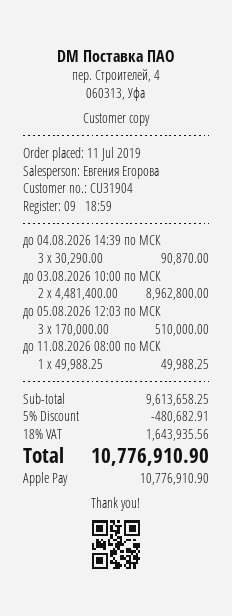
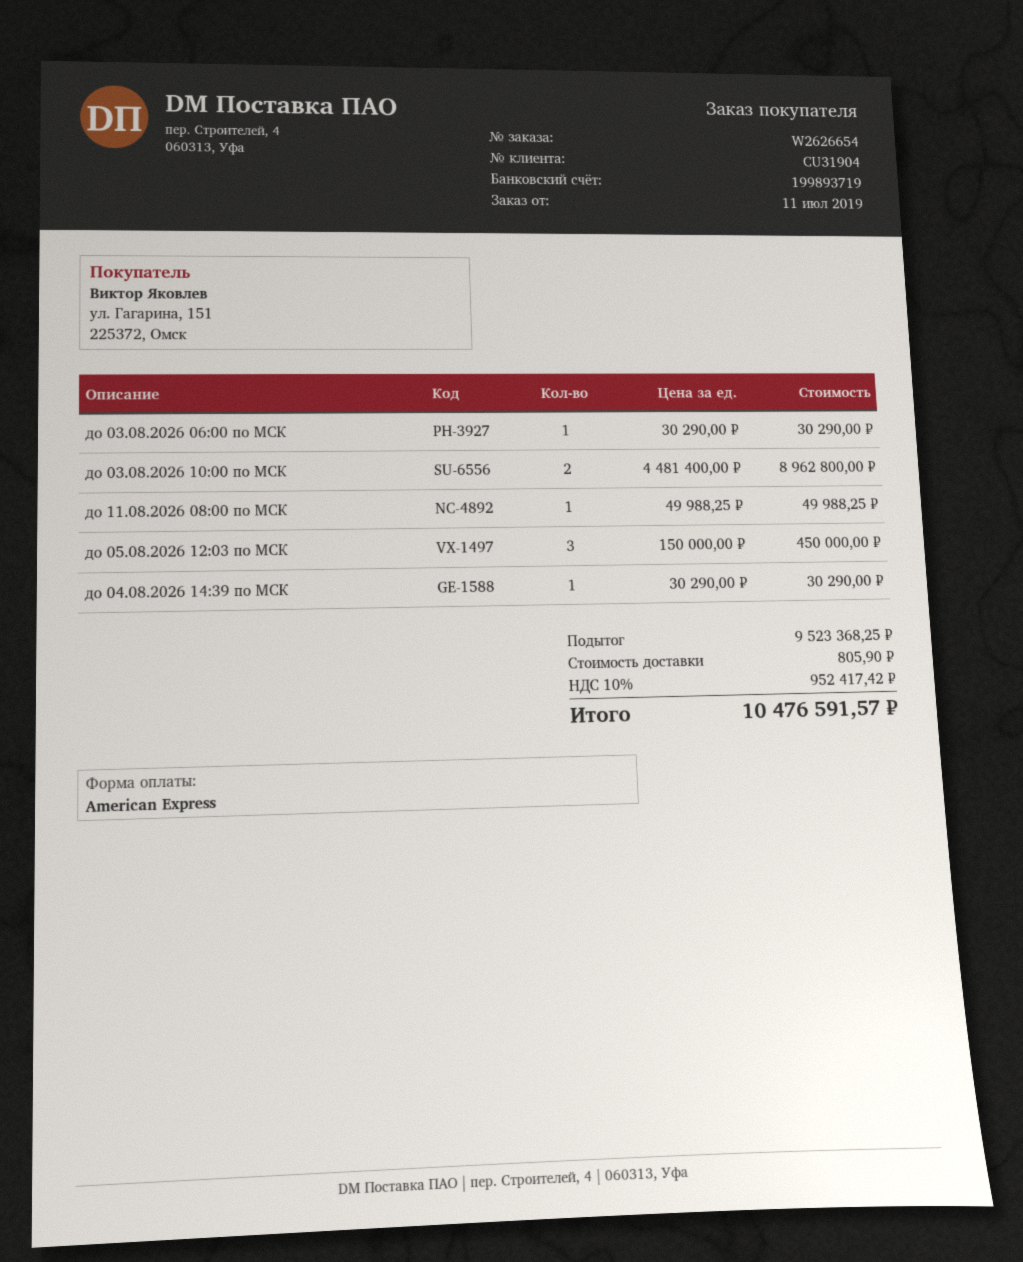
payment method: Apple Pay -> American Express
до 04.08.2026 14:39 по МСК: 3 x 30290.00 = 90870.00 -> 1 x 30290.00 = 30290.00
до 05.08.2026 12:03 по МСК: 3 x 170000.00 = 510000.00 -> 3 x 150000.00 = 450000.00
до 03.08.2026 06:00 по МСК: none -> 1 x 30290.00 = 30290.00
subtotal: 9613658.25 -> 9523368.25
discount: 5% = 480682.91 -> none
shipping: none -> 805.90
tax: 18% = 1643935.56 -> 10% = 952417.42
total: 10776910.90 -> 10476591.57

